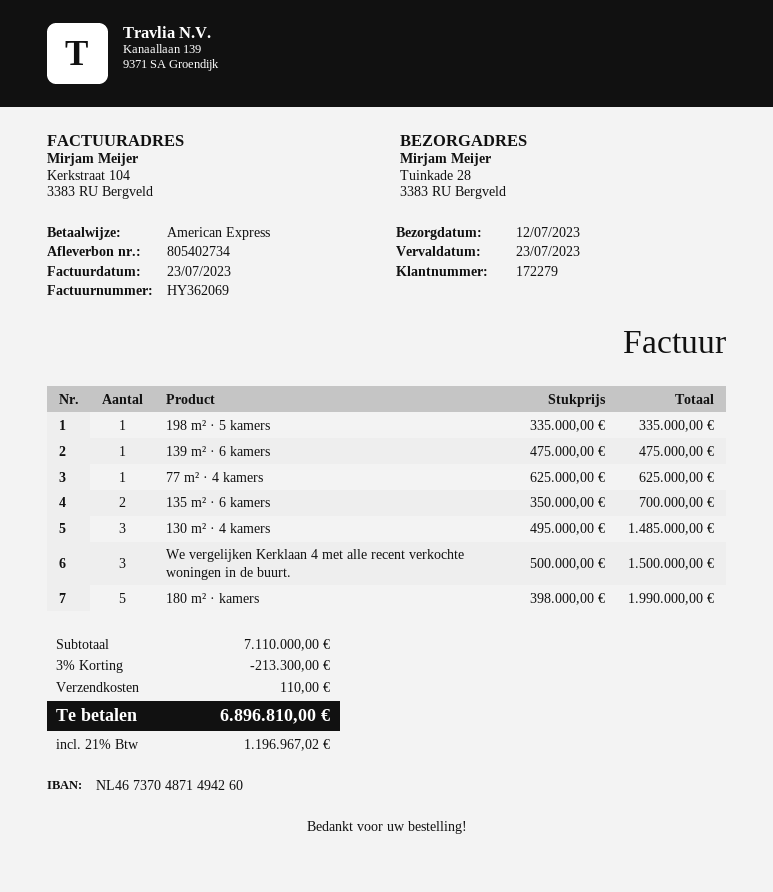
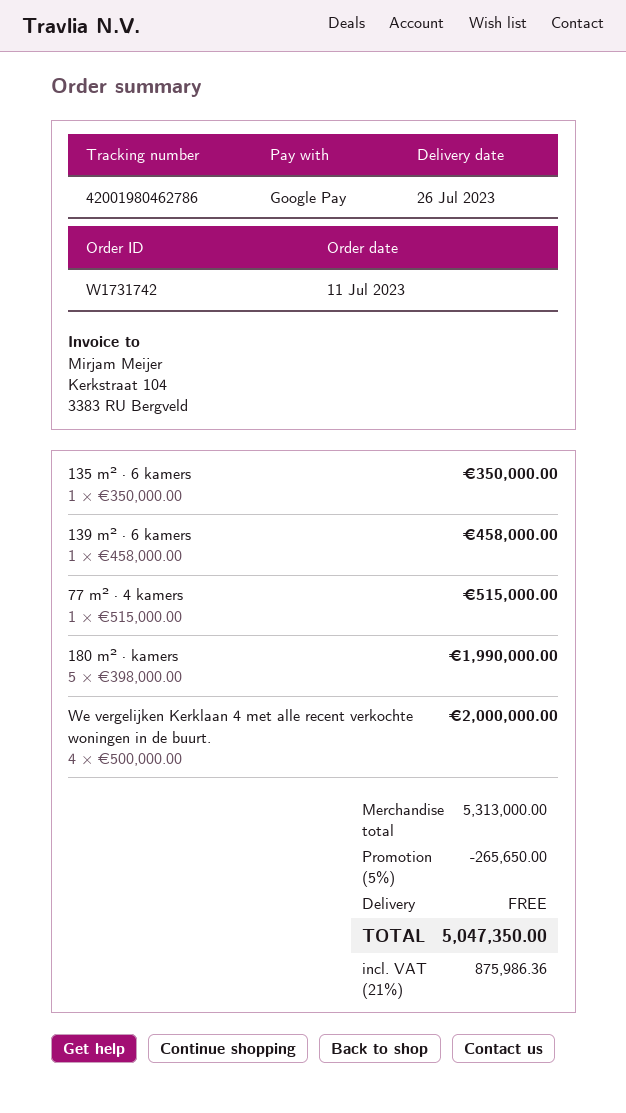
delivery date: 2023-07-12 -> 2023-07-26
payment method: American Express -> Google Pay
198 m² · 5 kamers: 1 x 335000.00 = 335000.00 -> none
139 m² · 6 kamers: 1 x 475000.00 = 475000.00 -> 1 x 458000.00 = 458000.00
77 m² · 4 kamers: 1 x 625000.00 = 625000.00 -> 1 x 515000.00 = 515000.00
135 m² · 6 kamers: 2 x 350000.00 = 700000.00 -> 1 x 350000.00 = 350000.00
130 m² · 4 kamers: 3 x 495000.00 = 1485000.00 -> none
We vergelijken Kerklaan 4 met alle recent verkochte woningen in de buurt.: 3 x 500000.00 = 1500000.00 -> 4 x 500000.00 = 2000000.00
subtotal: 7110000.00 -> 5313000.00
discount: 3% = 213300.00 -> 5% = 265650.00
shipping: 110.00 -> 0.00
tax: 21% = 1196967.02 -> 21% = 875986.36
total: 6896810.00 -> 5047350.00

